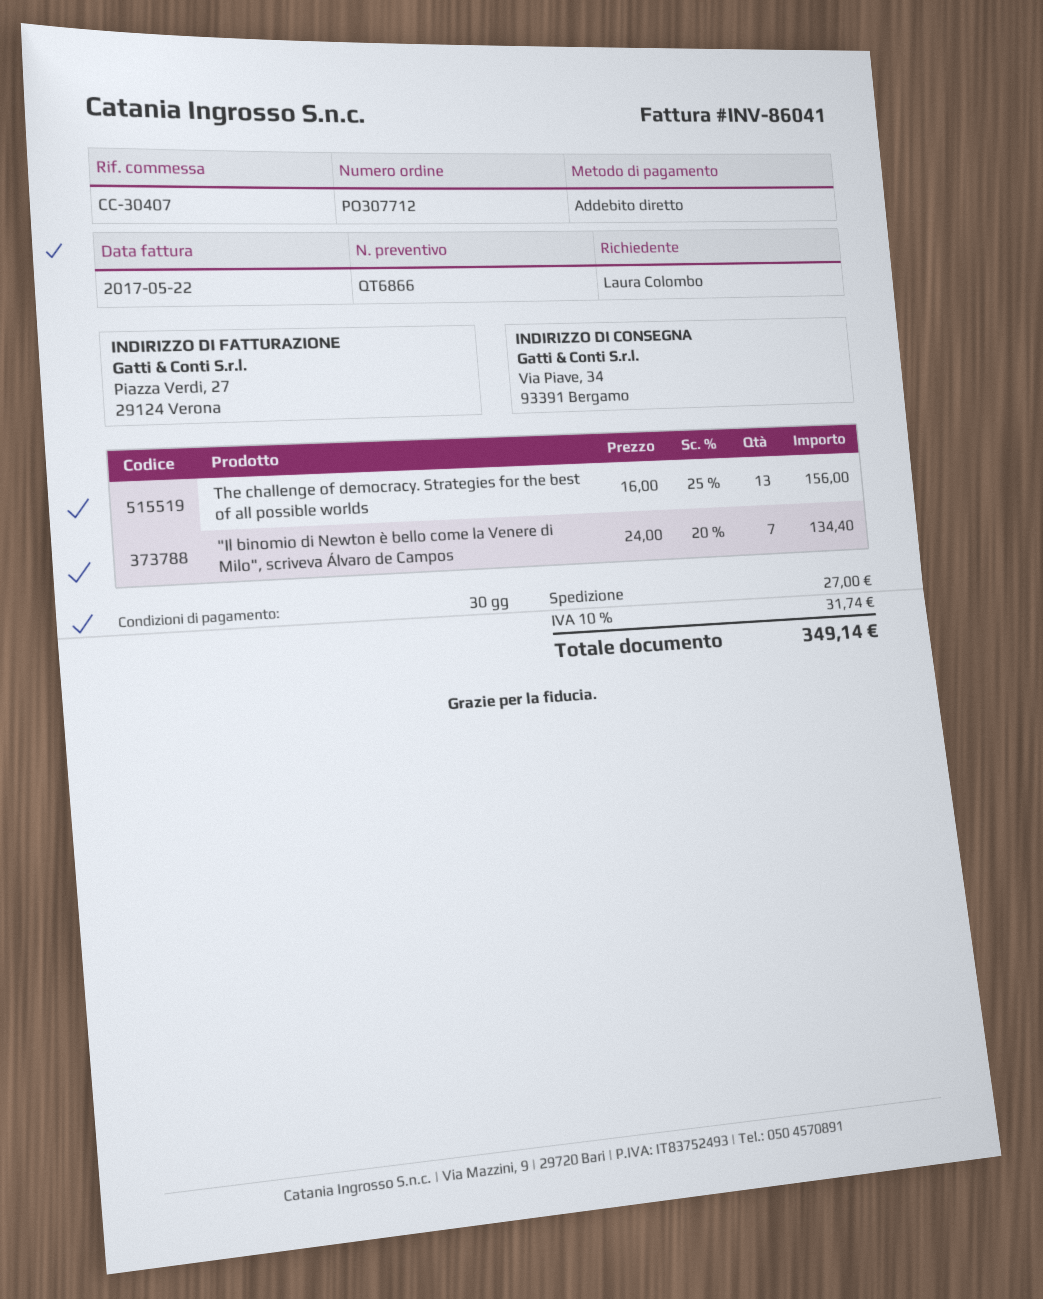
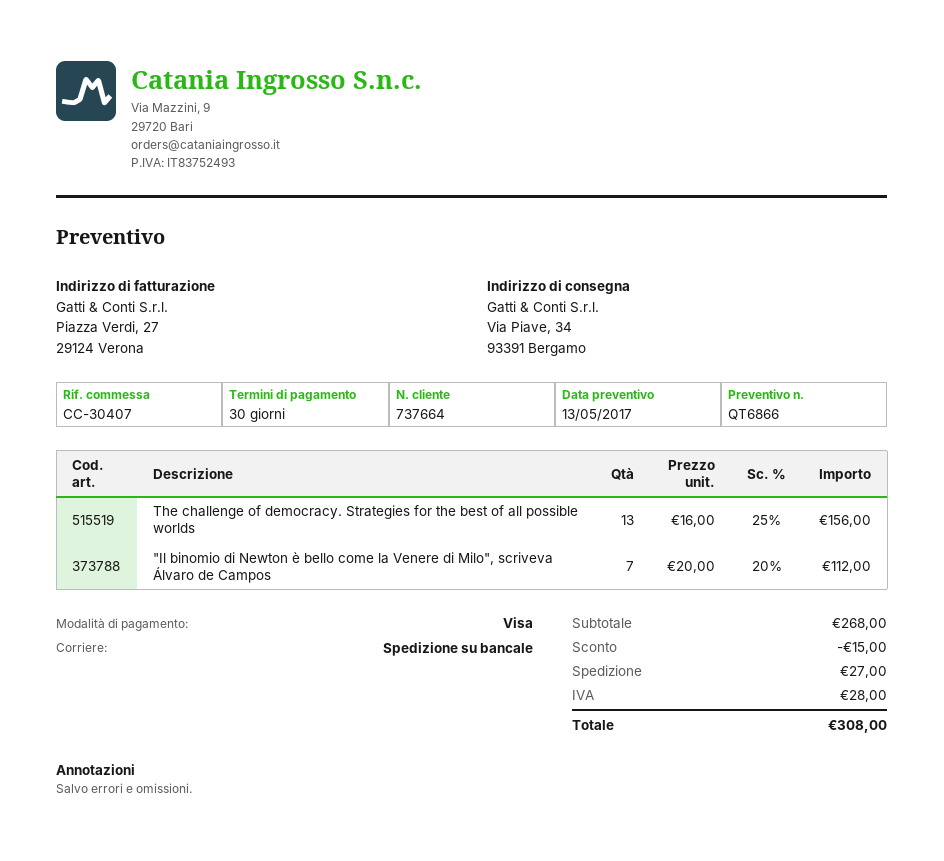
payment method: direct debit -> Visa
"Il binomio di Newton è bello come la Venere di Milo", scriveva Álvaro de Campos: 7 x 24.00 - 20% = 134.40 -> 7 x 20.00 - 20% = 112.00
discount: none -> 15.00
tax: 31.74 -> 28.00
total: 349.14 -> 308.00

